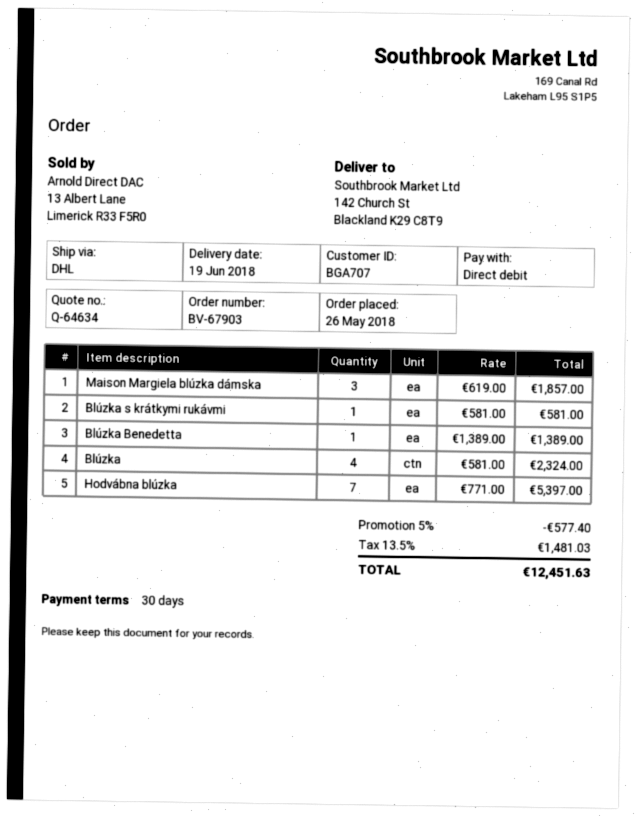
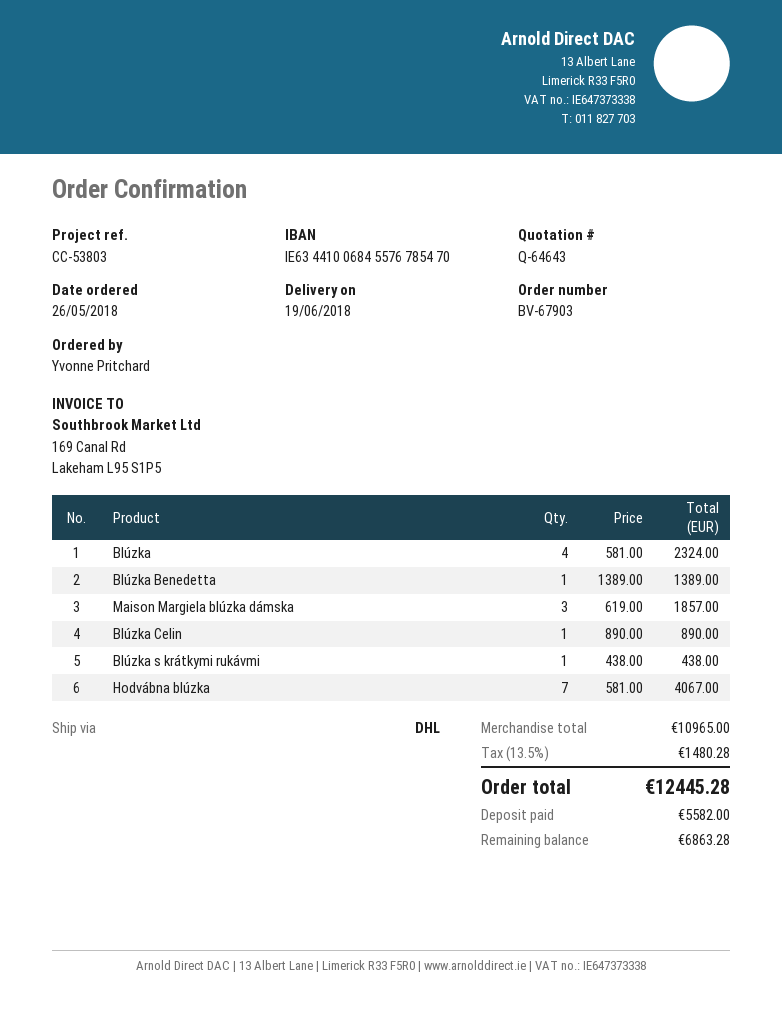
quote number: Q-64634 -> Q-64643
Blúzka s krátkymi rukávmi: 1 x 581.00 = 581.00 -> 1 x 438.00 = 438.00
Hodvábna blúzka: 7 x 771.00 = 5397.00 -> 7 x 581.00 = 4067.00
Blúzka Celin: none -> 1 x 890.00 = 890.00
discount: 5% = 577.40 -> none
tax: 13.5% = 1481.03 -> 13.5% = 1480.28
total: 12451.63 -> 12445.28

